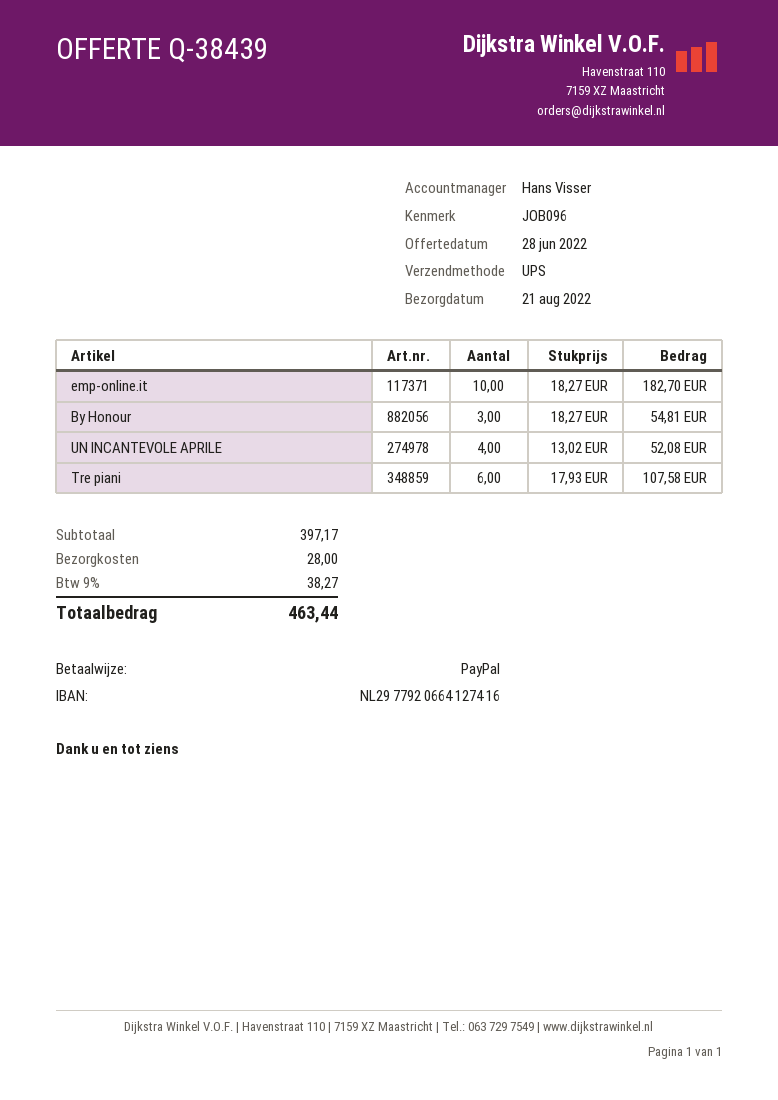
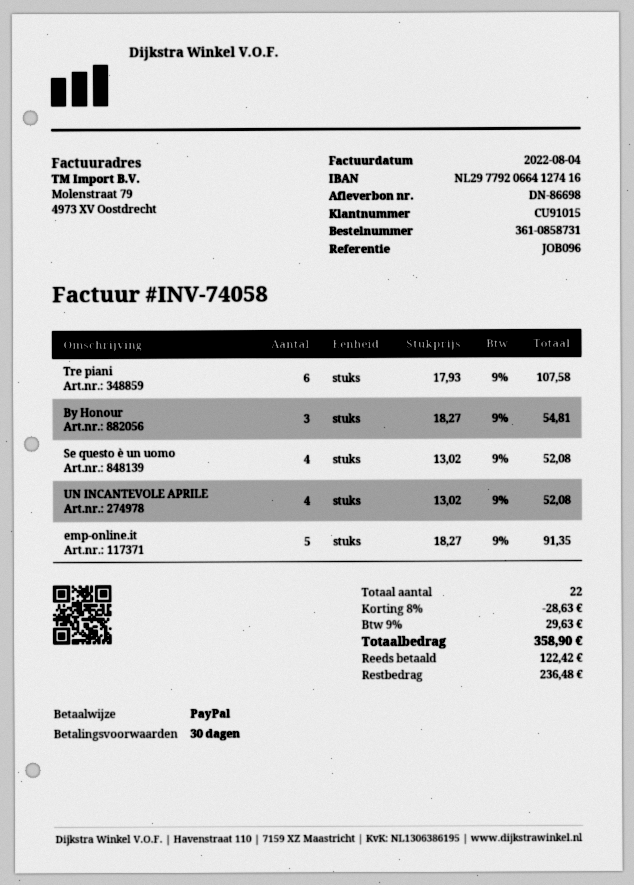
emp-online.it: 10 x 18.27 = 182.70 -> 5 x 18.27 = 91.35
Se questo è un uomo: none -> 4 x 13.02 = 52.08
discount: none -> 8% = 28.63
shipping: 28.00 -> none
tax: 9% = 38.27 -> 9% = 29.63
total: 463.44 -> 358.90

